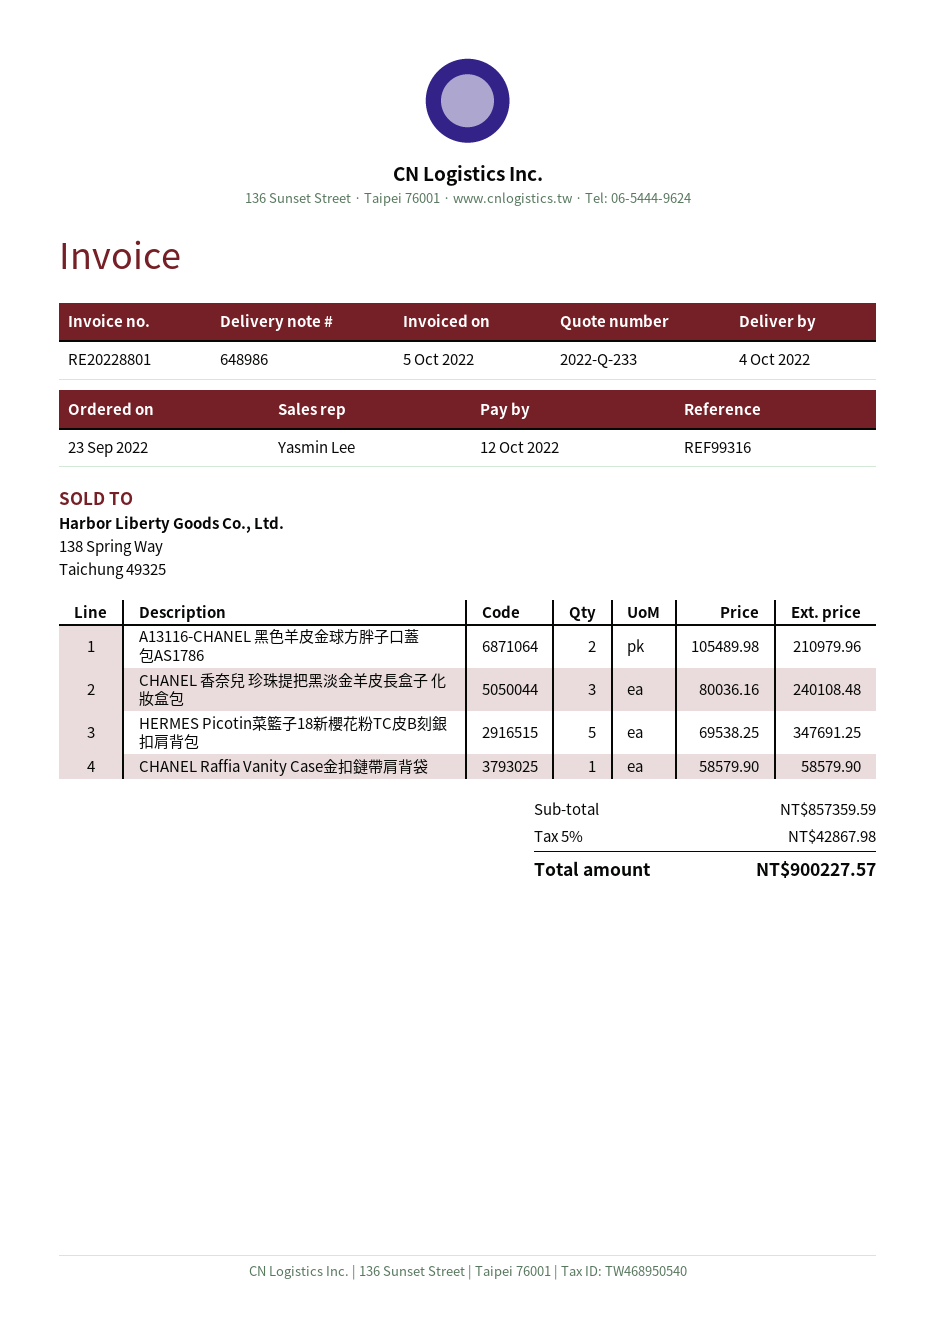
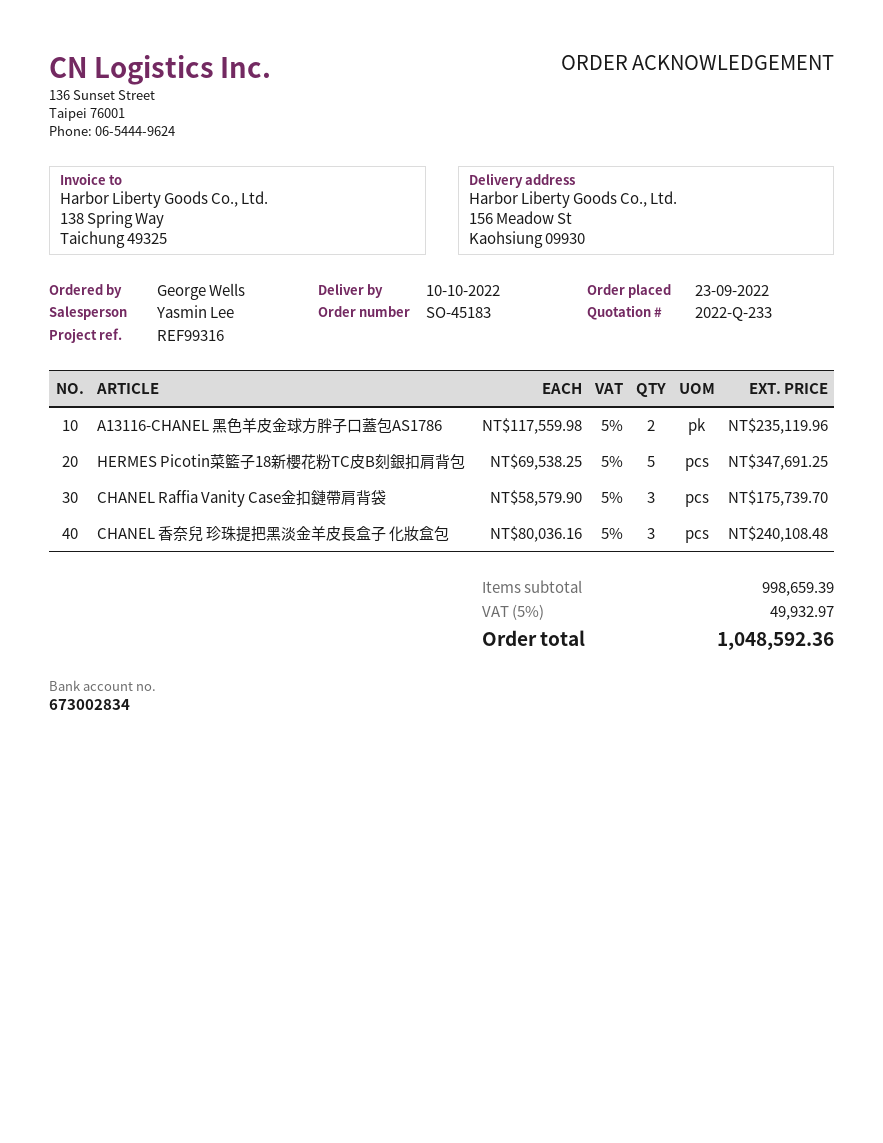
delivery date: 2022-10-04 -> 2022-10-10
A13116-CHANEL 黑色羊皮金球方胖子口蓋包AS1786: 2 x 105489.98 = 210979.96 -> 2 x 117559.98 = 235119.96
CHANEL Raffia Vanity Case金扣鏈帶肩背袋: 1 x 58579.90 = 58579.90 -> 3 x 58579.90 = 175739.70
subtotal: 857359.59 -> 998659.39
tax: 5% = 42867.98 -> 5% = 49932.97
total: 900227.57 -> 1048592.36

